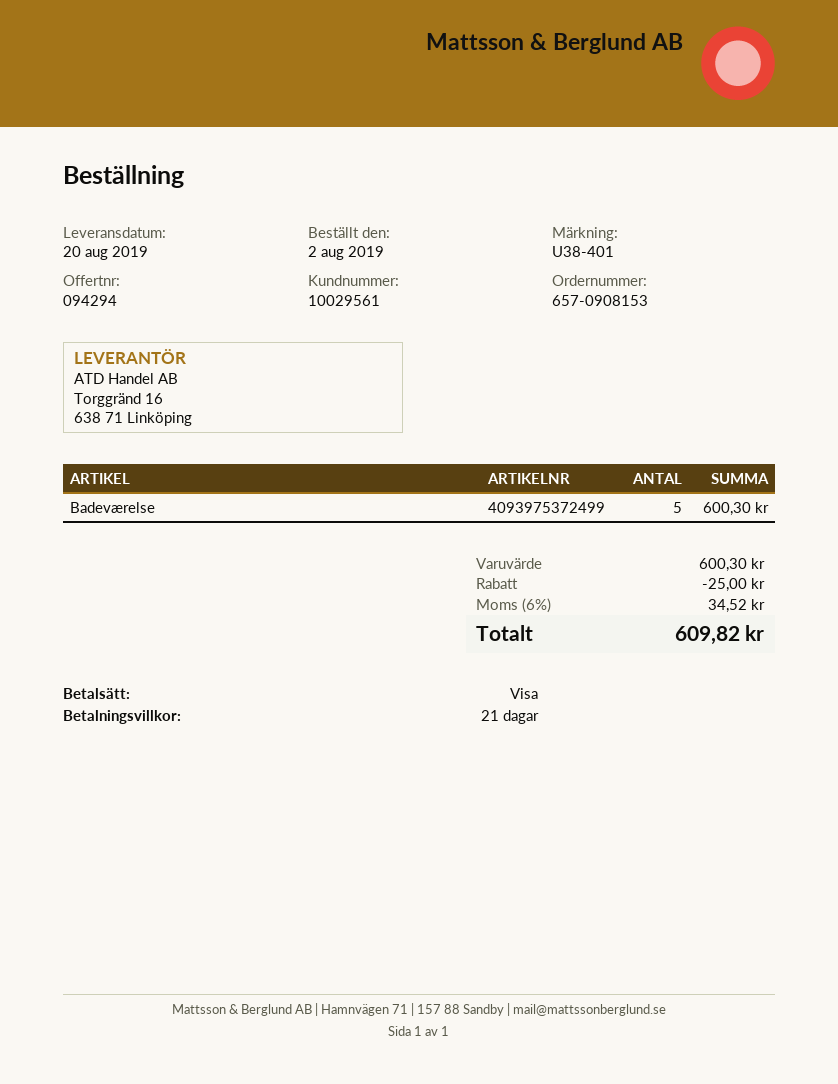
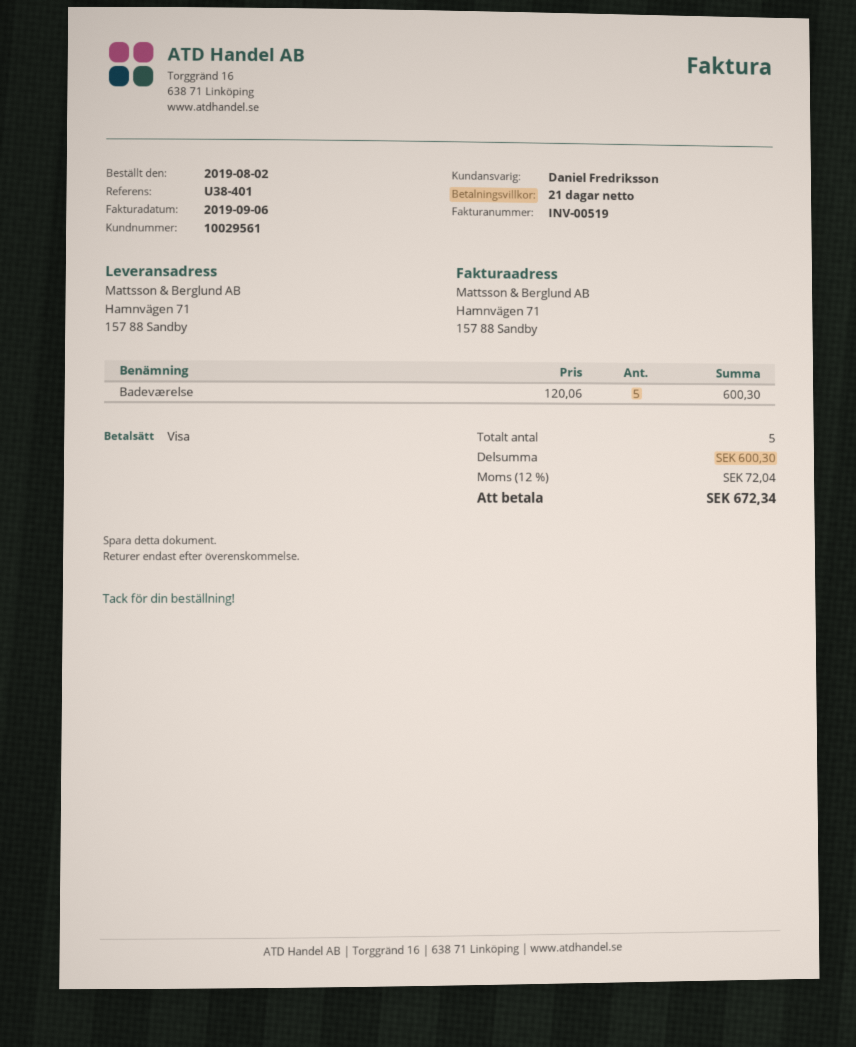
discount: 25.00 -> none
tax: 6% = 34.52 -> 12% = 72.04
total: 609.82 -> 672.34

